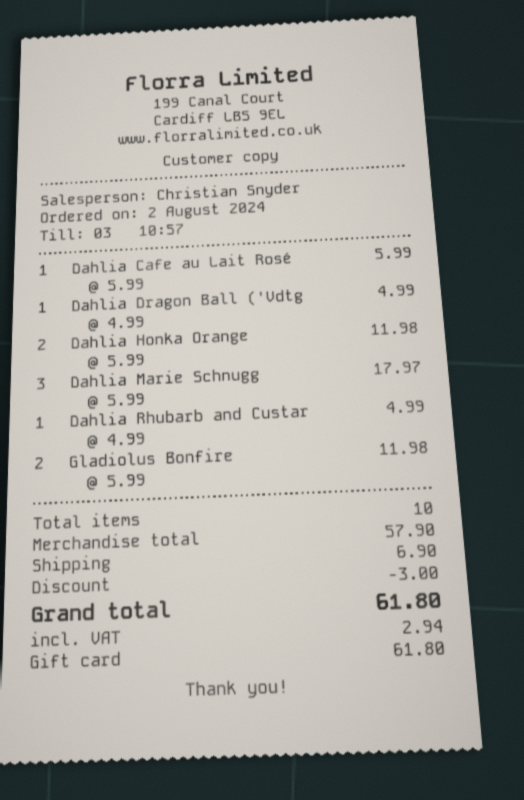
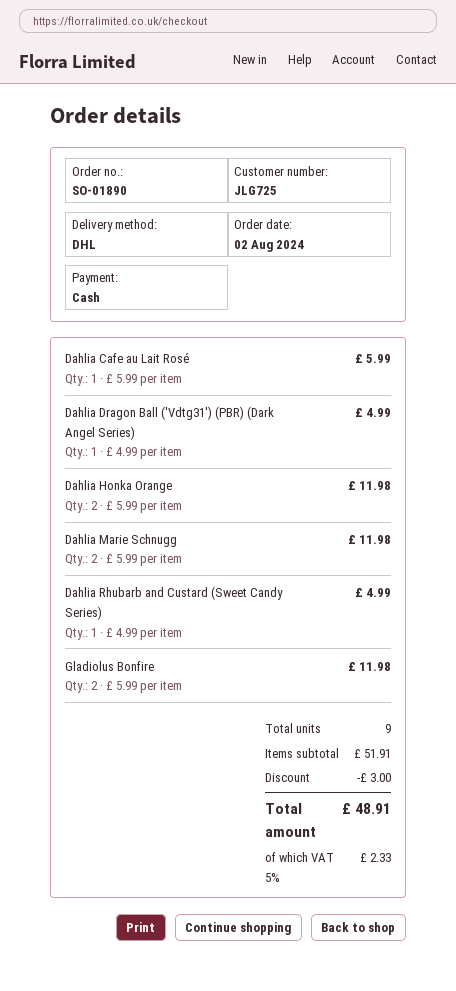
payment method: gift card -> cash
Dahlia Marie Schnugg: 3 x 5.99 = 17.97 -> 2 x 5.99 = 11.98
total quantity: 10 -> 9
subtotal: 57.90 -> 51.91
shipping: 6.90 -> none
tax: 2.94 -> 2.33
total: 61.80 -> 48.91

